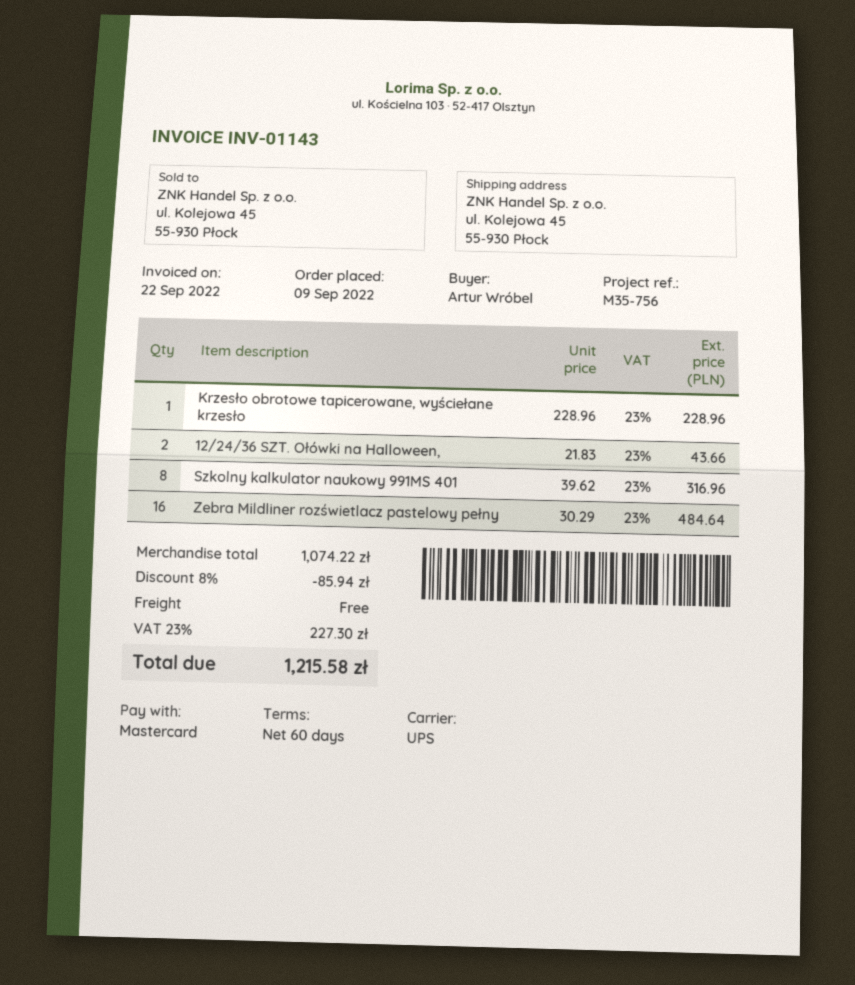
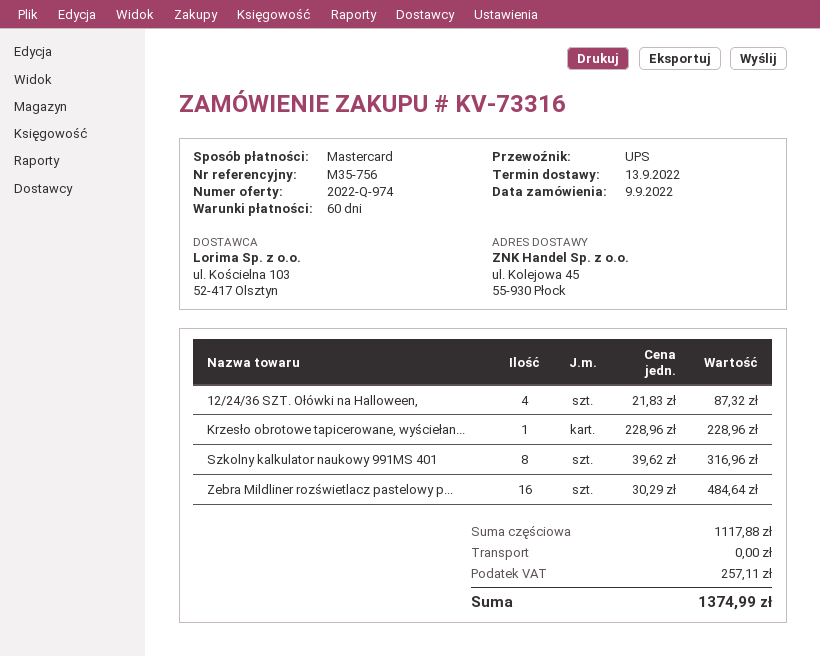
12/24/36 SZT. Ołówki na Halloween,: 2 x 21.83 = 43.66 -> 4 x 21.83 = 87.32
subtotal: 1074.22 -> 1117.88
discount: 8% = 85.94 -> none
tax: 227.30 -> 257.11
total: 1215.58 -> 1374.99

